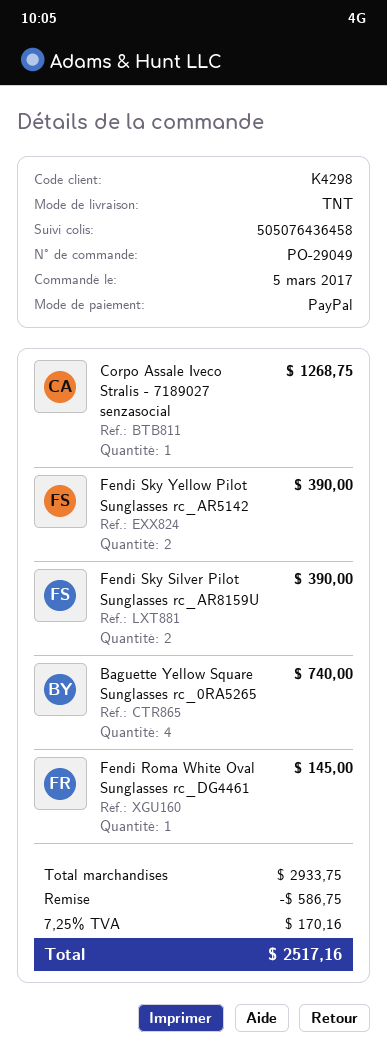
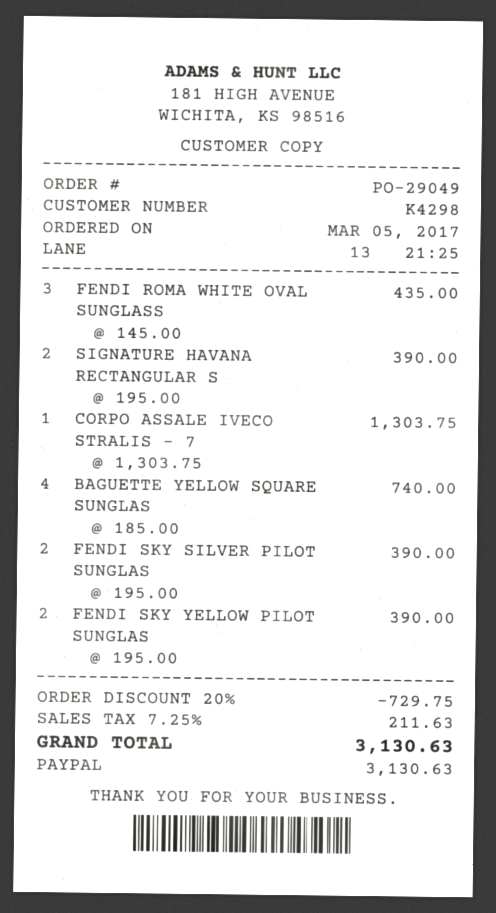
Corpo Assale Iveco Stralis - 7189027 senzasocial: 1 for 1268.75 -> 1 for 1303.75
Fendi Roma White Oval Sunglasses rc_DG4461: 1 for 145.00 -> 3 for 435.00
SIGNATURE HAVANA RECTANGULAR S: none -> 2 for 390.00
discount: 586.75 -> 729.75
tax: 7.25% = 170.16 -> 7.25% = 211.63
total: 2517.16 -> 3130.63

